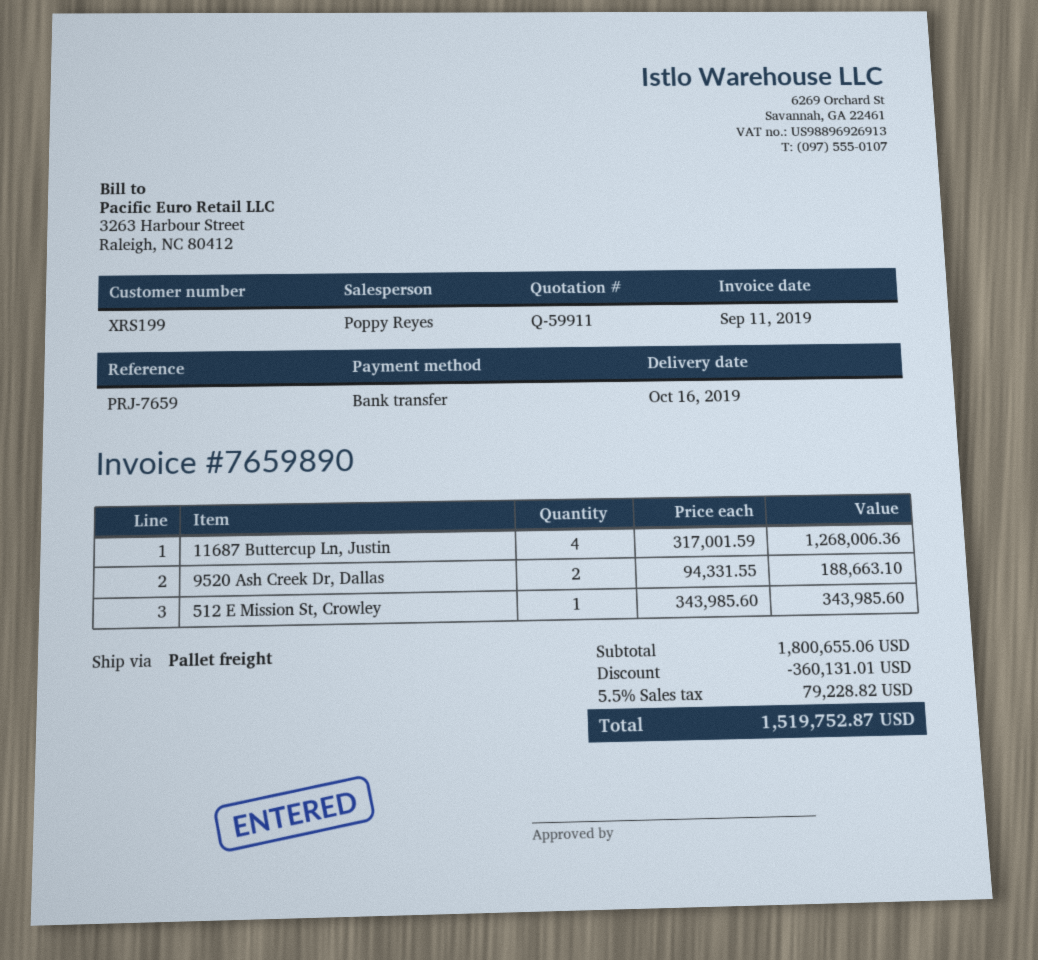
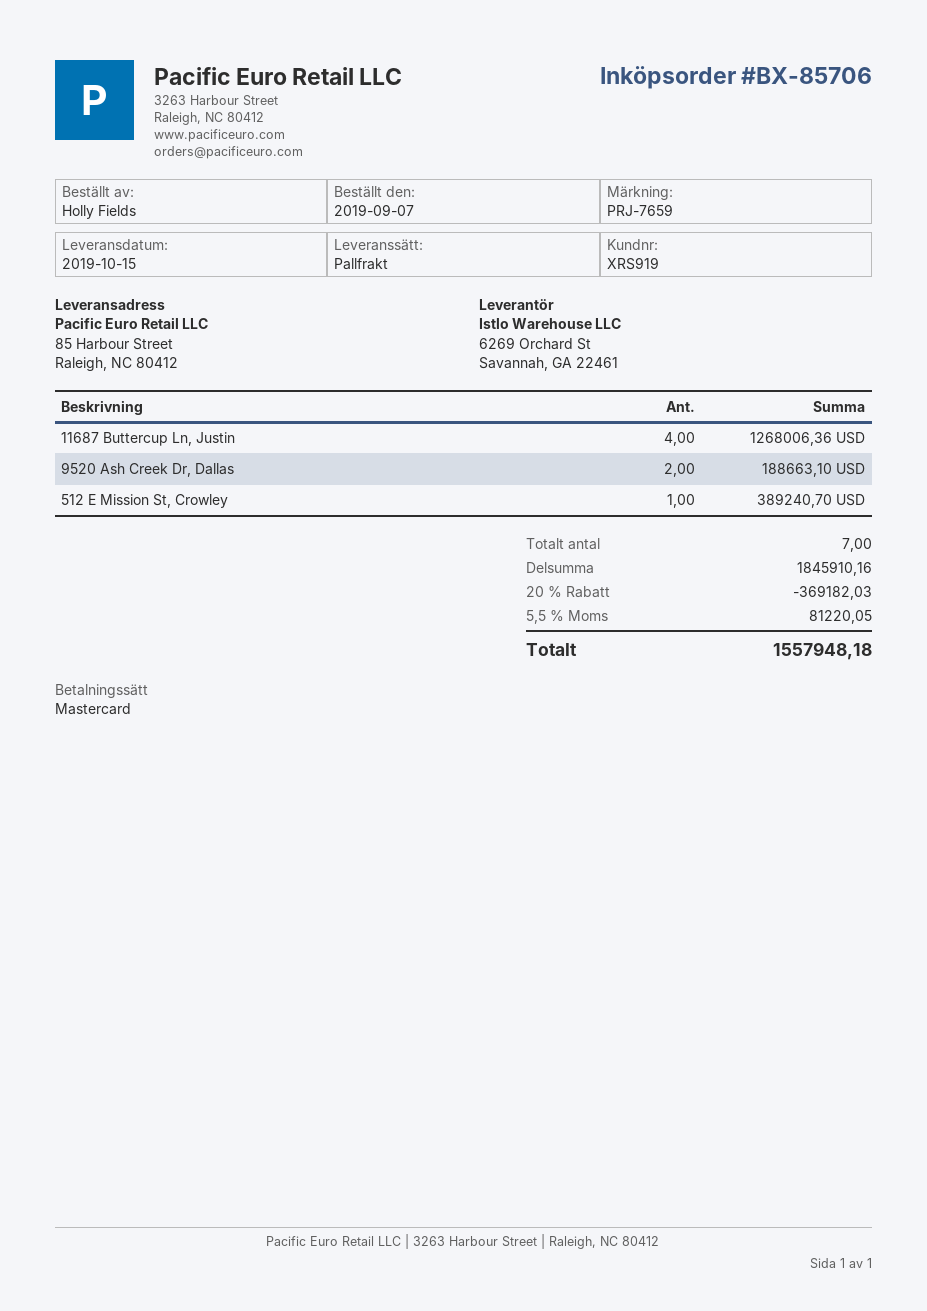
delivery date: 2019-10-16 -> 2019-10-15
customer number: XRS199 -> XRS919
payment method: bank transfer -> Mastercard
512 E Mission St, Crowley: 1 for 343985.60 -> 1 for 389240.70
subtotal: 1800655.06 -> 1845910.16
discount: 360131.01 -> 369182.03
tax: 5.5% = 79228.82 -> 5.5% = 81220.05
total: 1519752.87 -> 1557948.18

